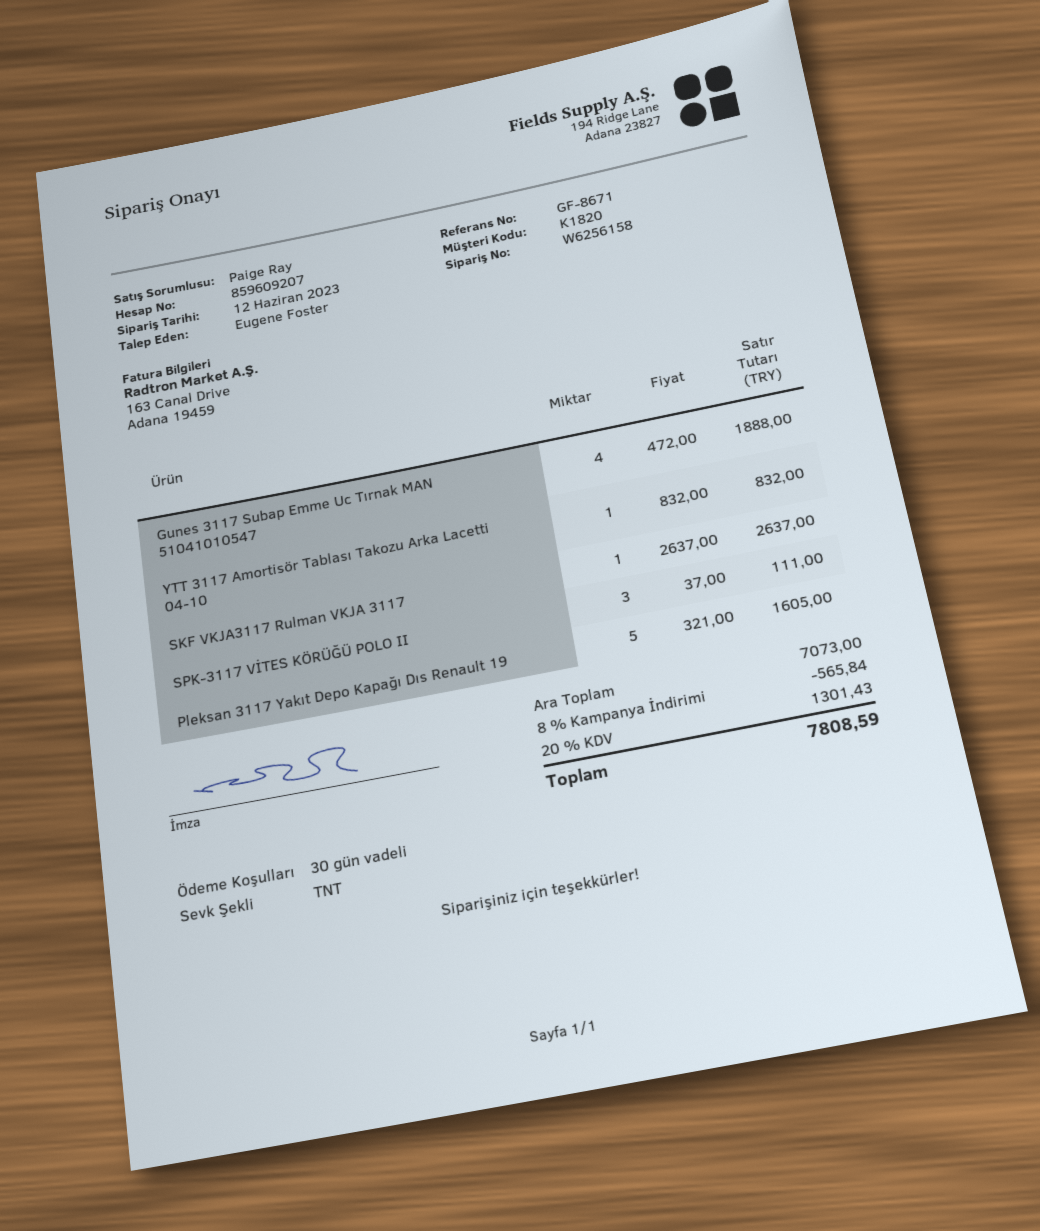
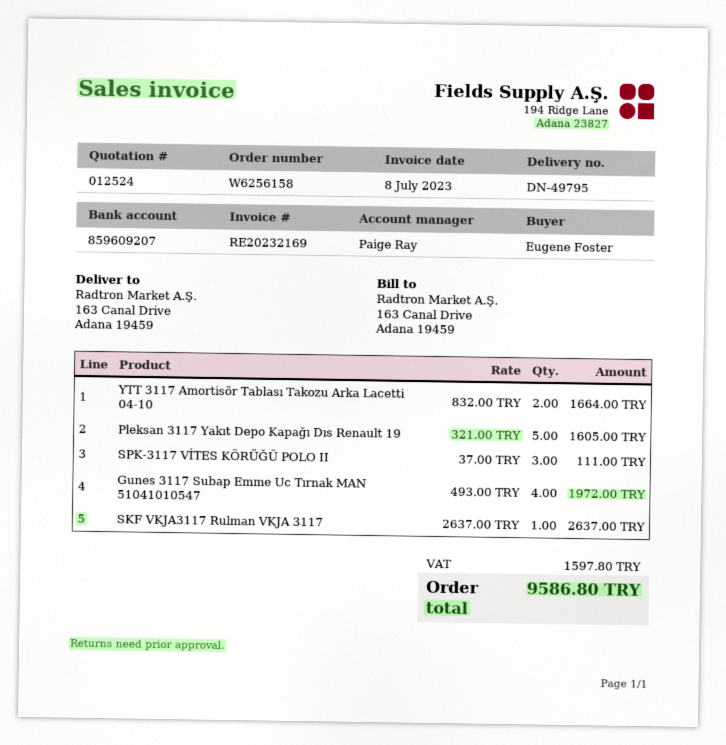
Gunes 3117 Subap Emme Uc Tırnak MAN 51041010547: 4 x 472.00 = 1888.00 -> 4 x 493.00 = 1972.00
YTT 3117 Amortisör Tablası Takozu Arka Lacetti 04-10: 1 x 832.00 = 832.00 -> 2 x 832.00 = 1664.00
discount: 8% = 565.84 -> none
tax: 1301.43 -> 1597.80
total: 7808.59 -> 9586.80

